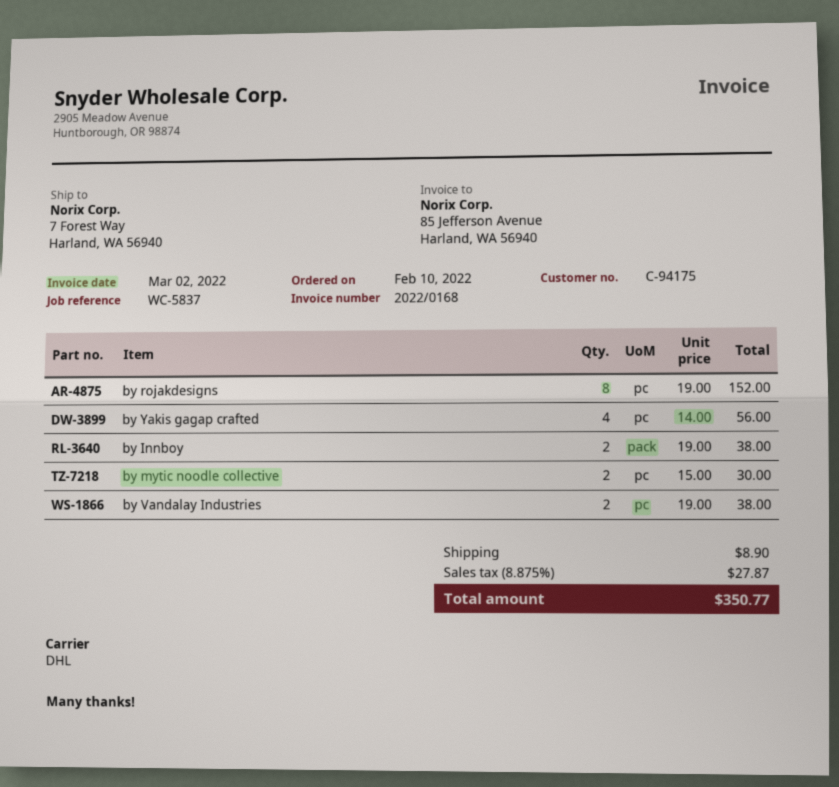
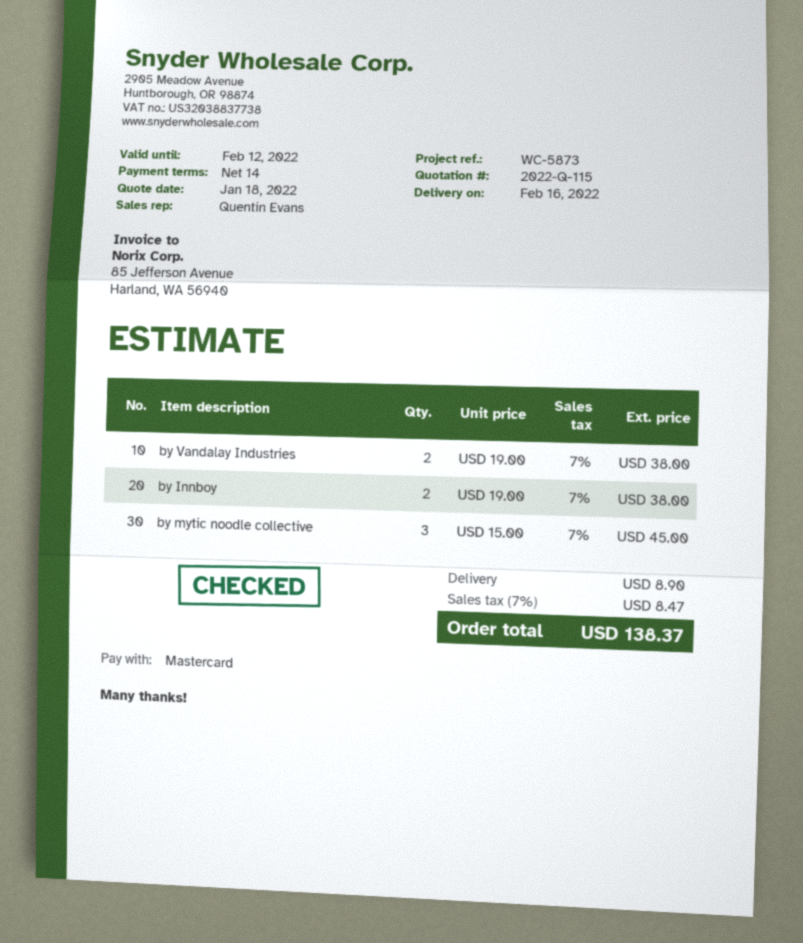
reference: WC-5837 -> WC-5873
by rojakdesigns: 8 x 19.00 = 152.00 -> none
by Yakis gagap crafted: 4 x 14.00 = 56.00 -> none
by mytic noodle collective: 2 x 15.00 = 30.00 -> 3 x 15.00 = 45.00
tax: 8.875% = 27.87 -> 7% = 8.47
total: 350.77 -> 138.37

